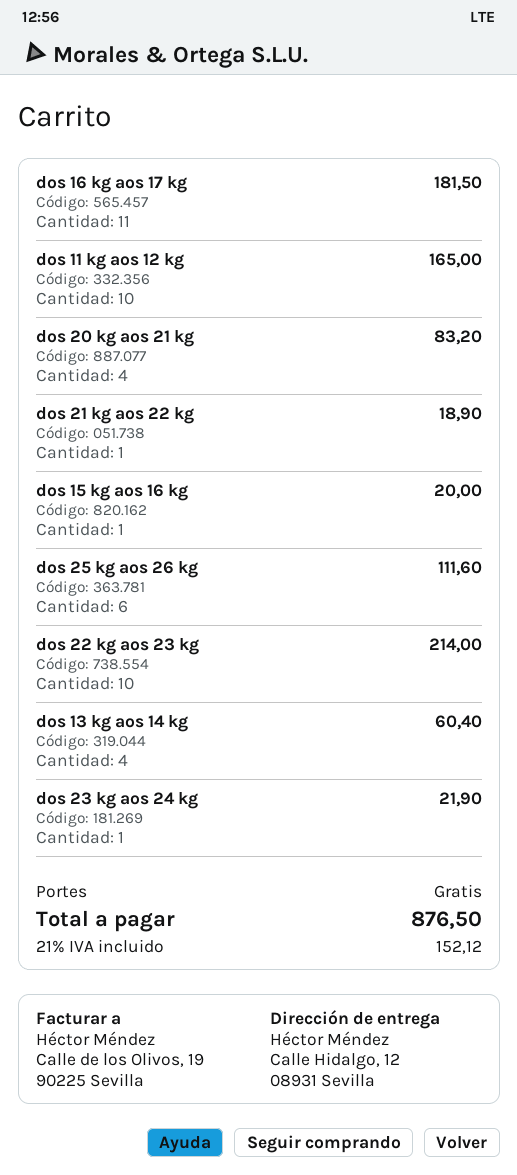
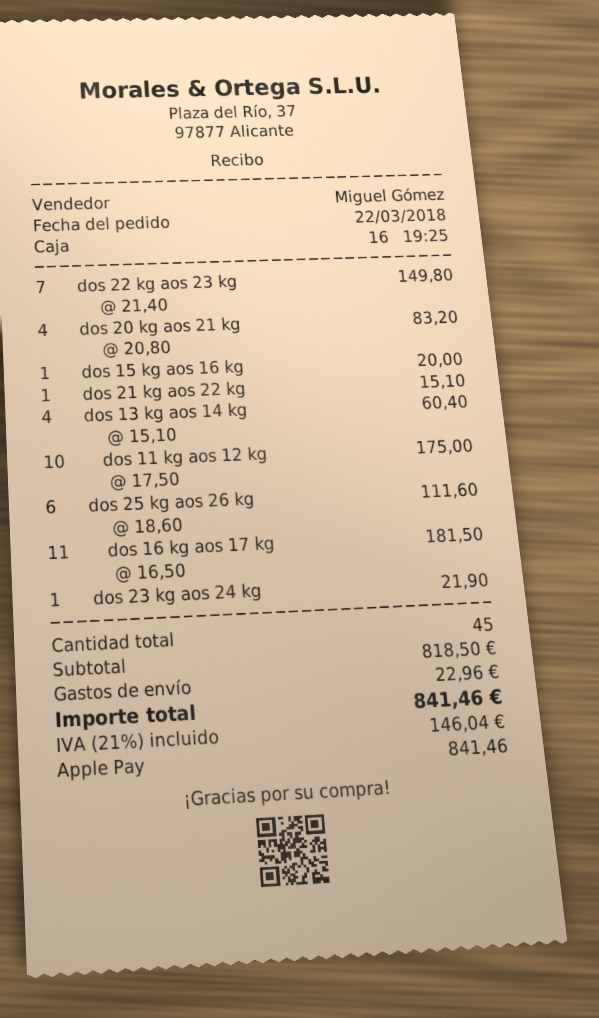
dos 11 kg aos 12 kg: 10 for 165.00 -> 10 for 175.00
dos 21 kg aos 22 kg: 1 for 18.90 -> 1 for 15.10
dos 22 kg aos 23 kg: 10 for 214.00 -> 7 for 149.80
shipping: 0.00 -> 22.96
tax: 21% = 152.12 -> 21% = 146.04
total: 876.50 -> 841.46

